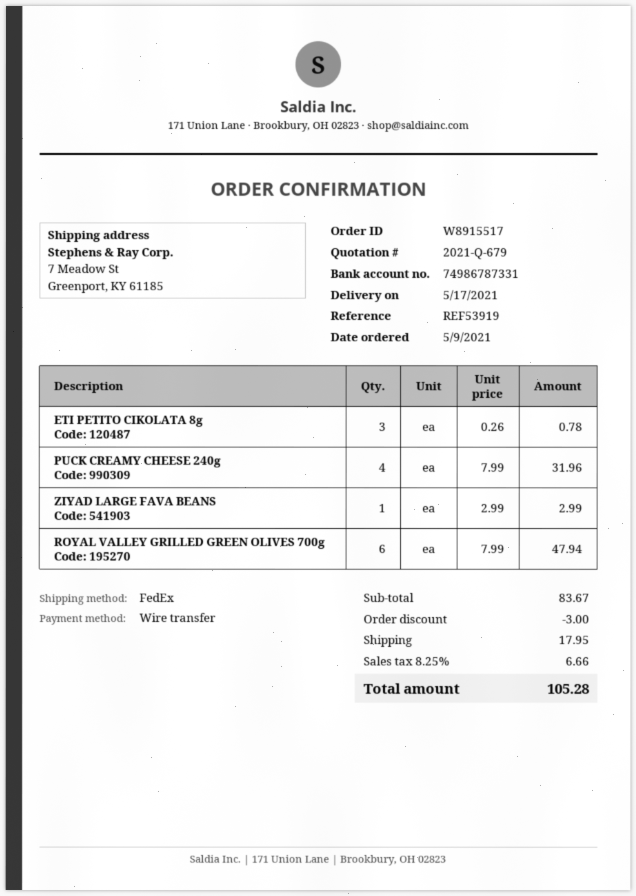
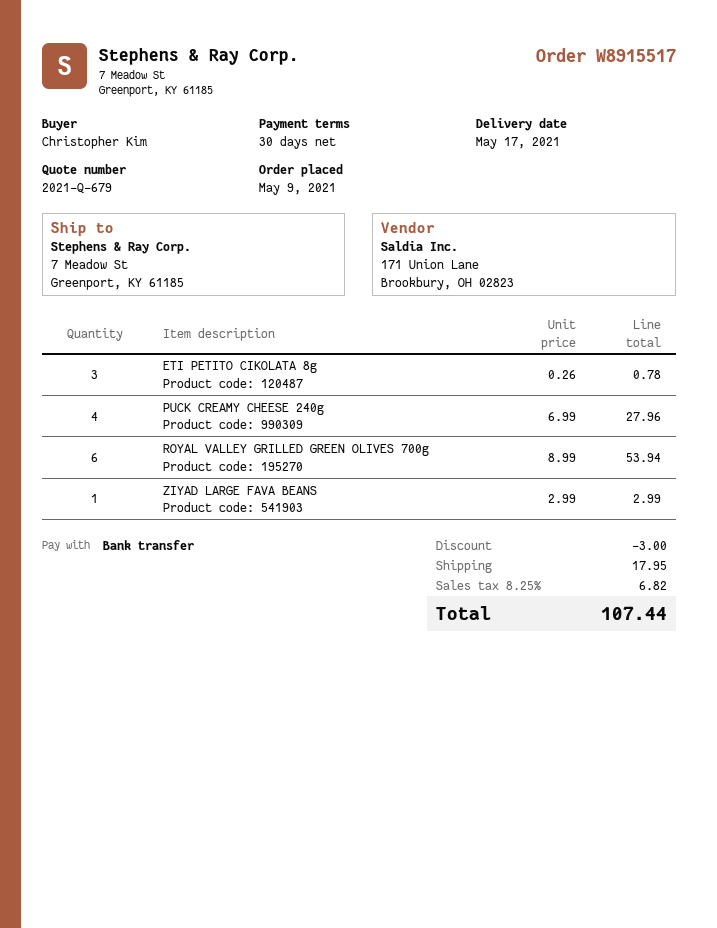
PUCK CREAMY CHEESE 240g: 4 x 7.99 = 31.96 -> 4 x 6.99 = 27.96
ROYAL VALLEY GRILLED GREEN OLIVES 700g: 6 x 7.99 = 47.94 -> 6 x 8.99 = 53.94
tax: 8.25% = 6.66 -> 8.25% = 6.82
total: 105.28 -> 107.44

